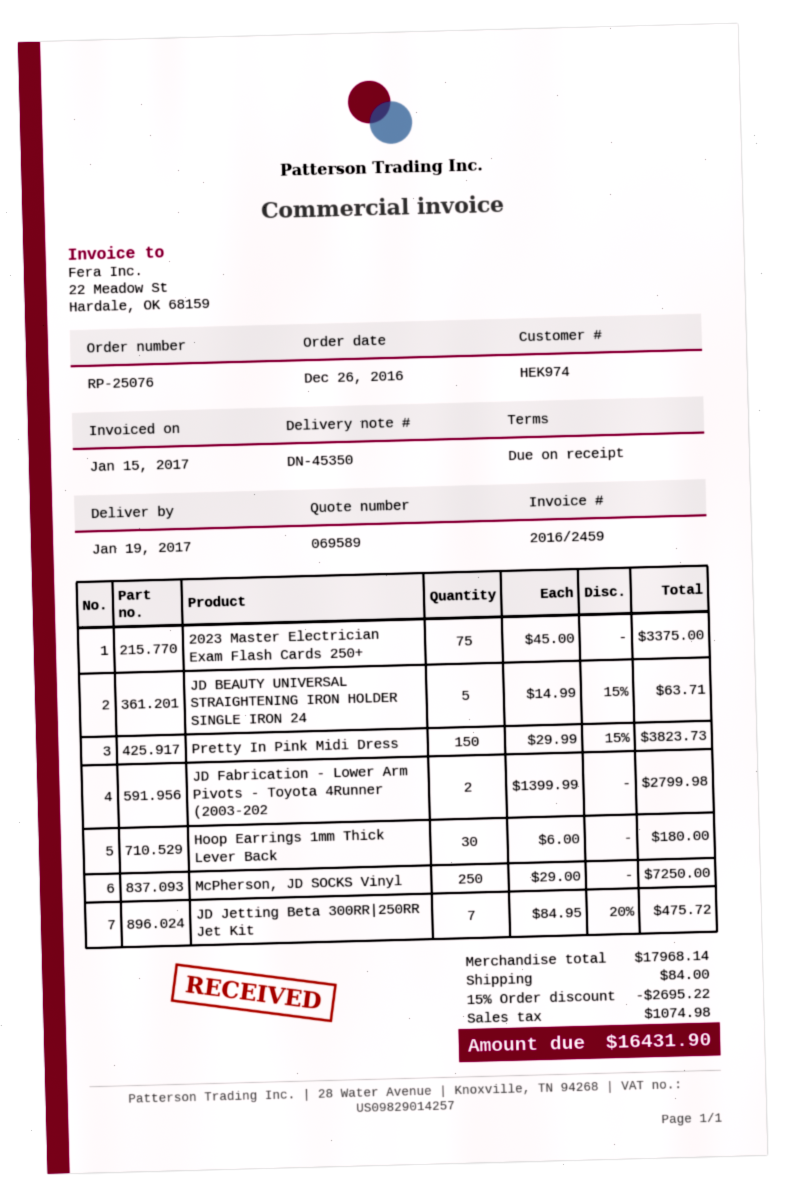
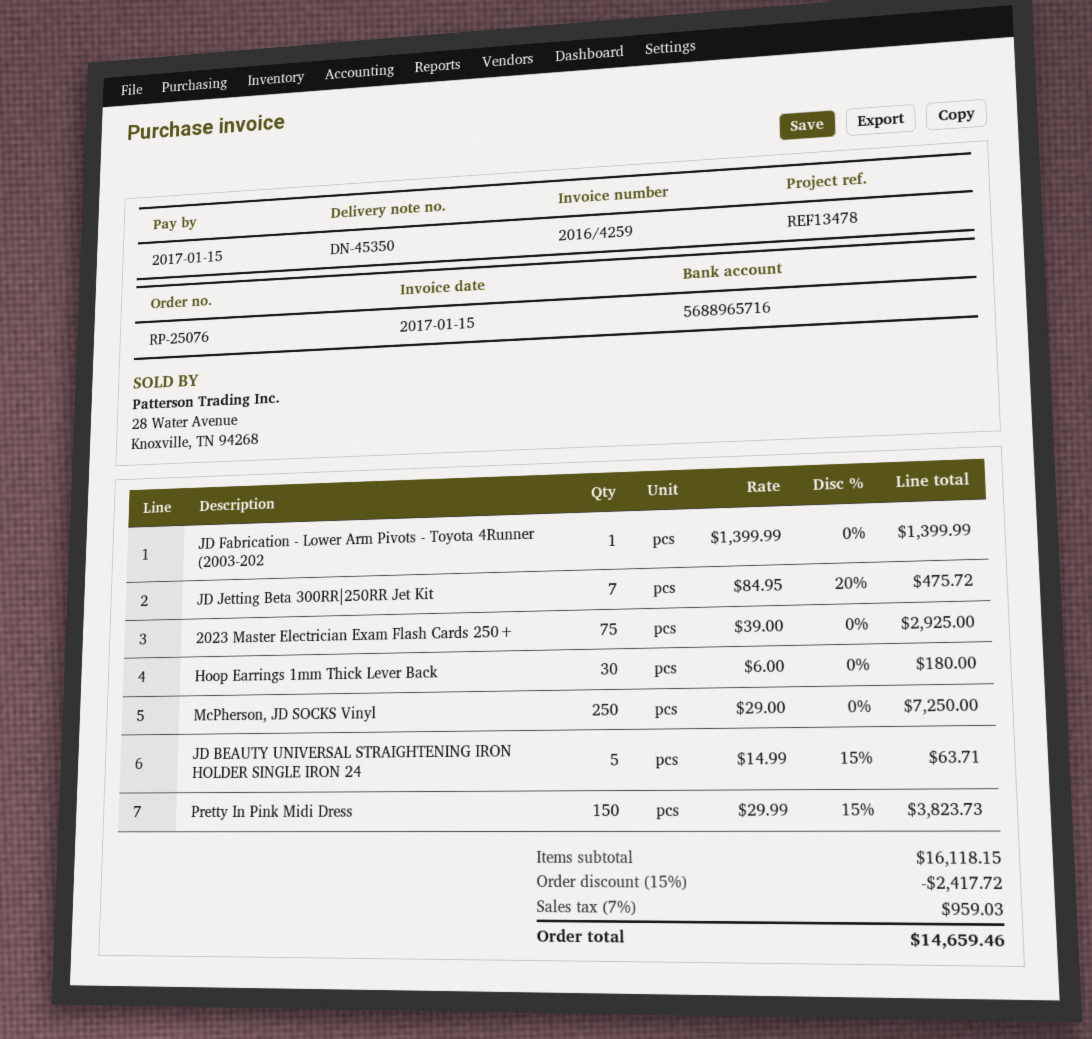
invoice number: 2016/2459 -> 2016/4259
2023 Master Electrician Exam Flash Cards 250+: 75 x 45.00 = 3375.00 -> 75 x 39.00 = 2925.00
JD Fabrication - Lower Arm Pivots - Toyota 4Runner (2003-202: 2 x 1399.99 = 2799.98 -> 1 x 1399.99 = 1399.99
subtotal: 17968.14 -> 16118.15
discount: 15% = 2695.22 -> 15% = 2417.72
shipping: 84.00 -> none
tax: 1074.98 -> 959.03
total: 16431.90 -> 14659.46

